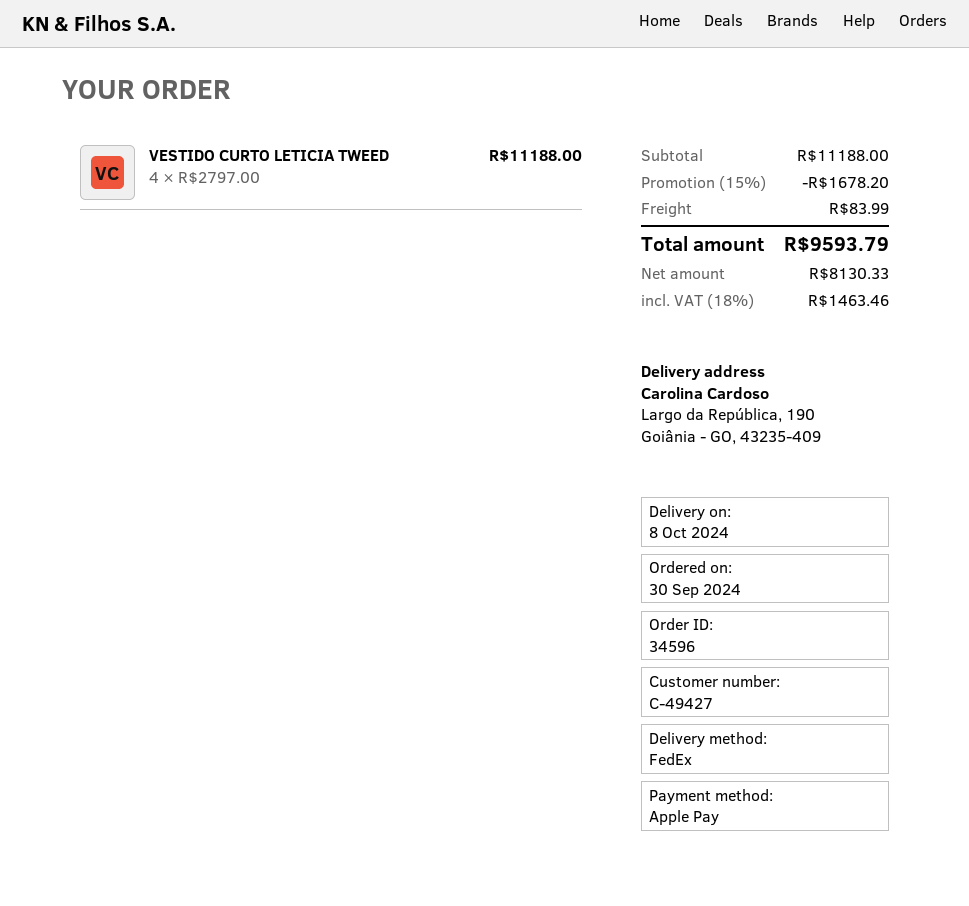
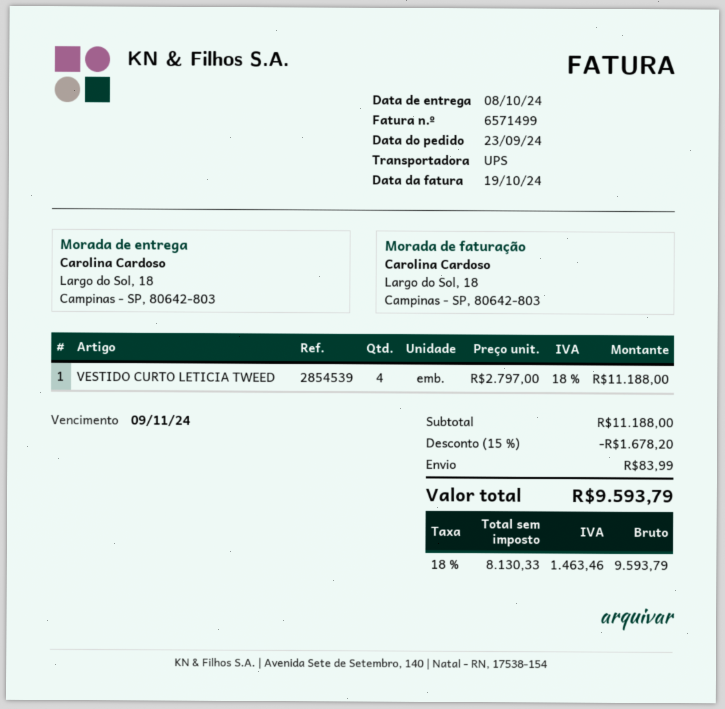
order date: 2024-09-30 -> 2024-09-23
shipping method: FedEx -> UPS
ship to: Largo da República, 190, Goiânia - GO, 43235-409 -> Largo do Sol, 18, Campinas - SP, 80642-803

